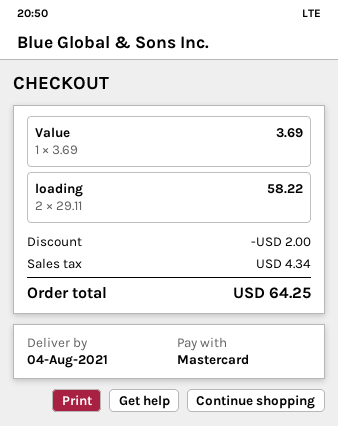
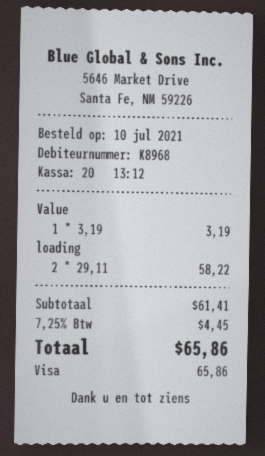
payment method: Mastercard -> Visa
Value: 1 x 3.69 = 3.69 -> 1 x 3.19 = 3.19
discount: 2.00 -> none
tax: 4.34 -> 4.45
total: 64.25 -> 65.86

